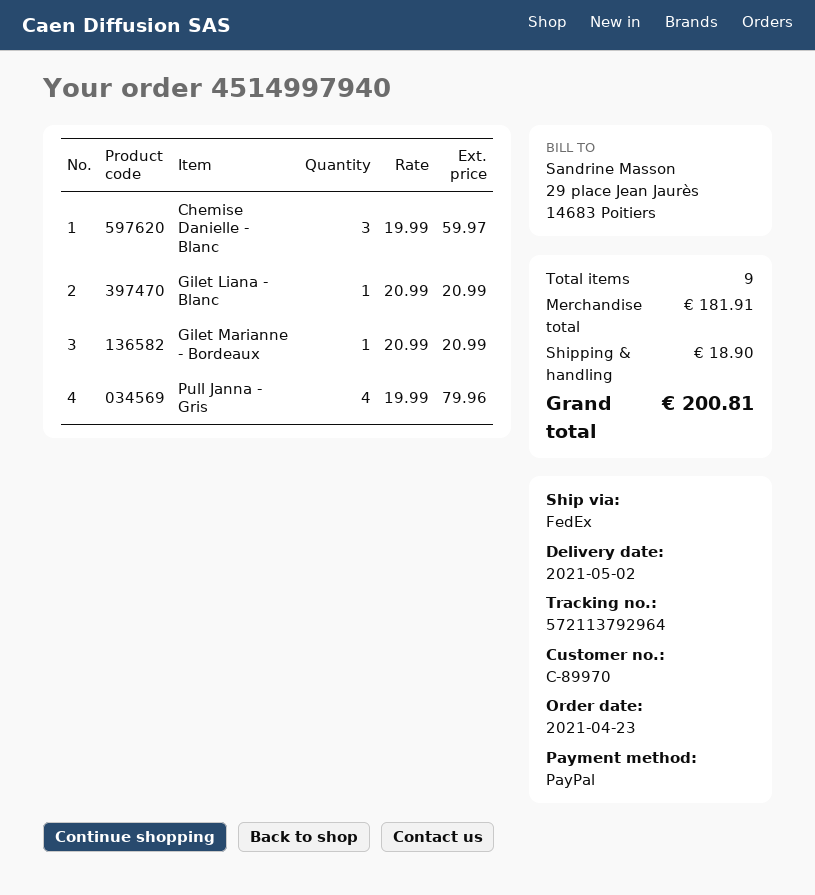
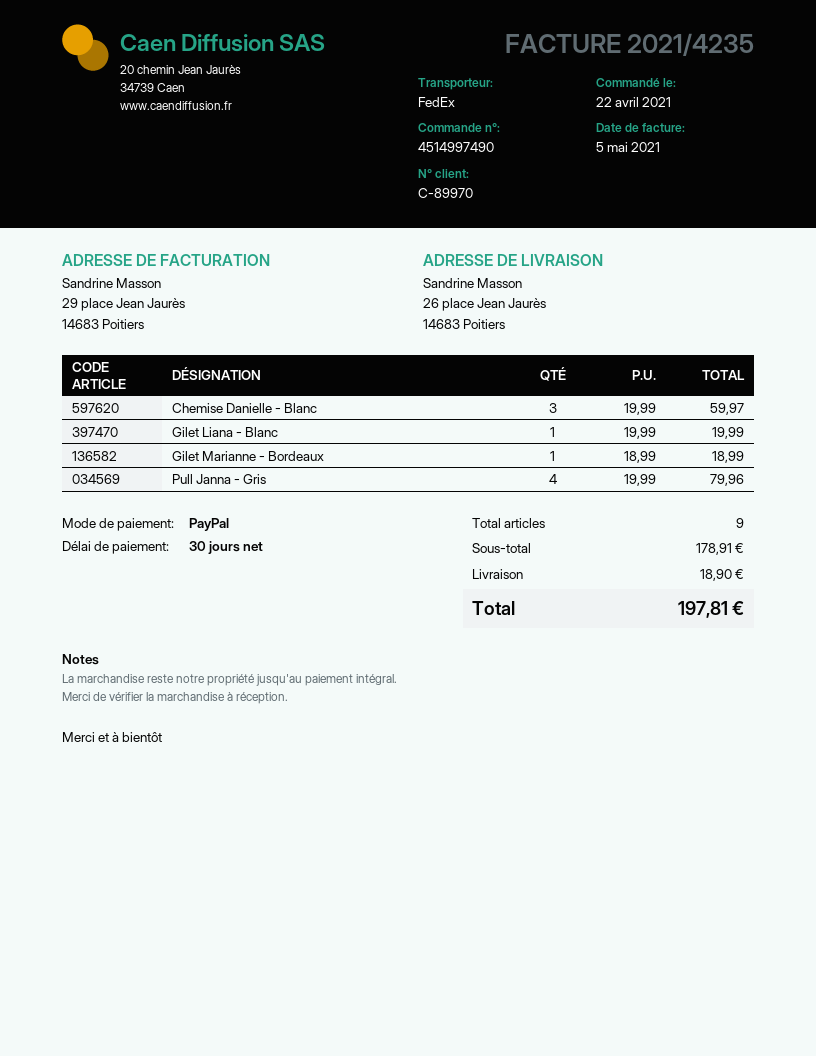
order number: 4514997940 -> 4514997490
order date: 2021-04-23 -> 2021-04-22
Gilet Liana - Blanc: 1 x 20.99 = 20.99 -> 1 x 19.99 = 19.99
Gilet Marianne - Bordeaux: 1 x 20.99 = 20.99 -> 1 x 18.99 = 18.99
subtotal: 181.91 -> 178.91
total: 200.81 -> 197.81

